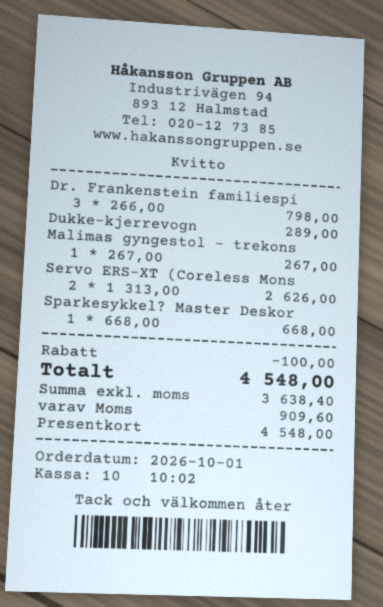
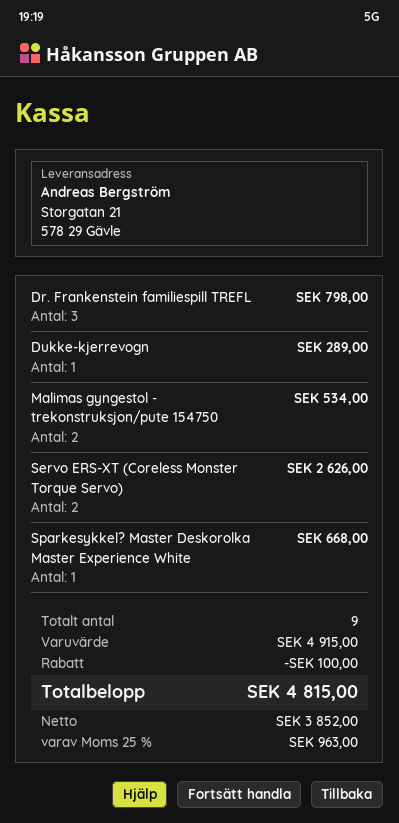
Malimas gyngestol - trekons: 1 for 267.00 -> 2 for 534.00
net: 3638.40 -> 3852.00
tax: 909.60 -> 963.00
total: 4548.00 -> 4815.00

